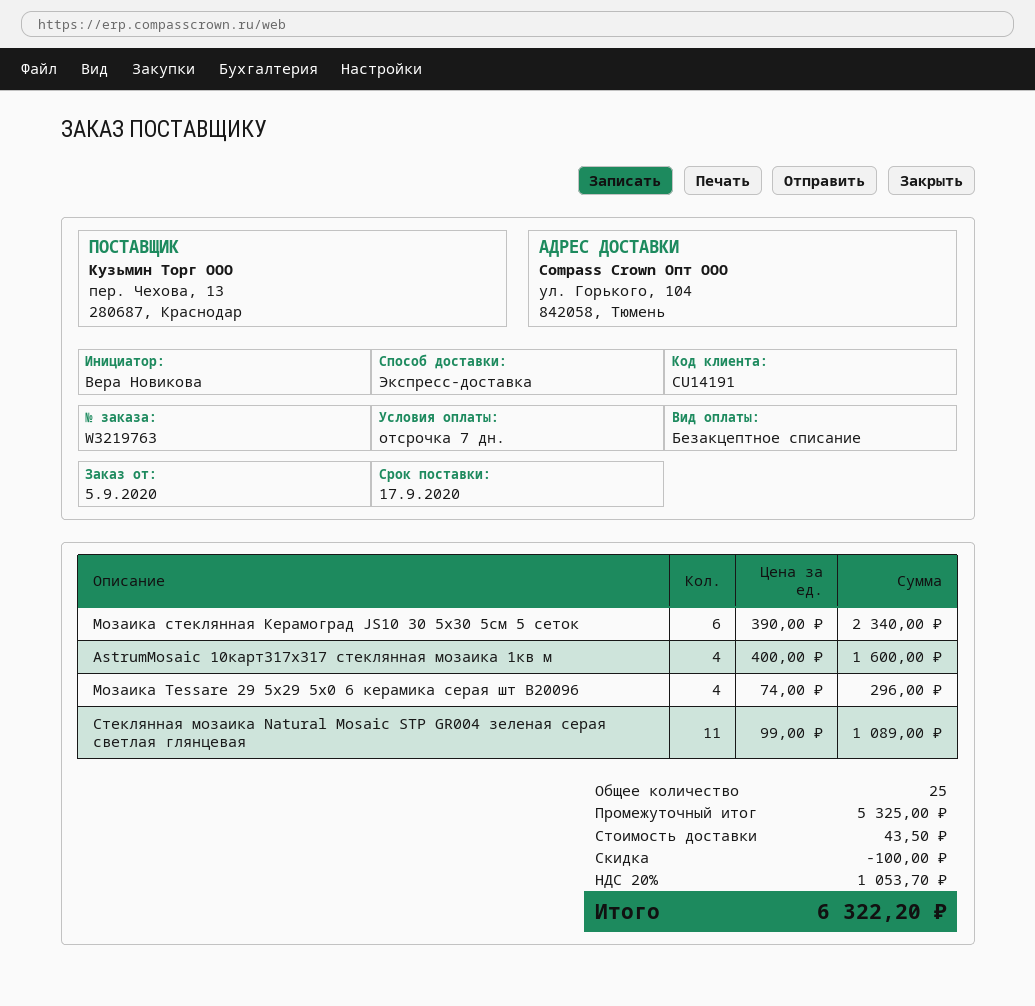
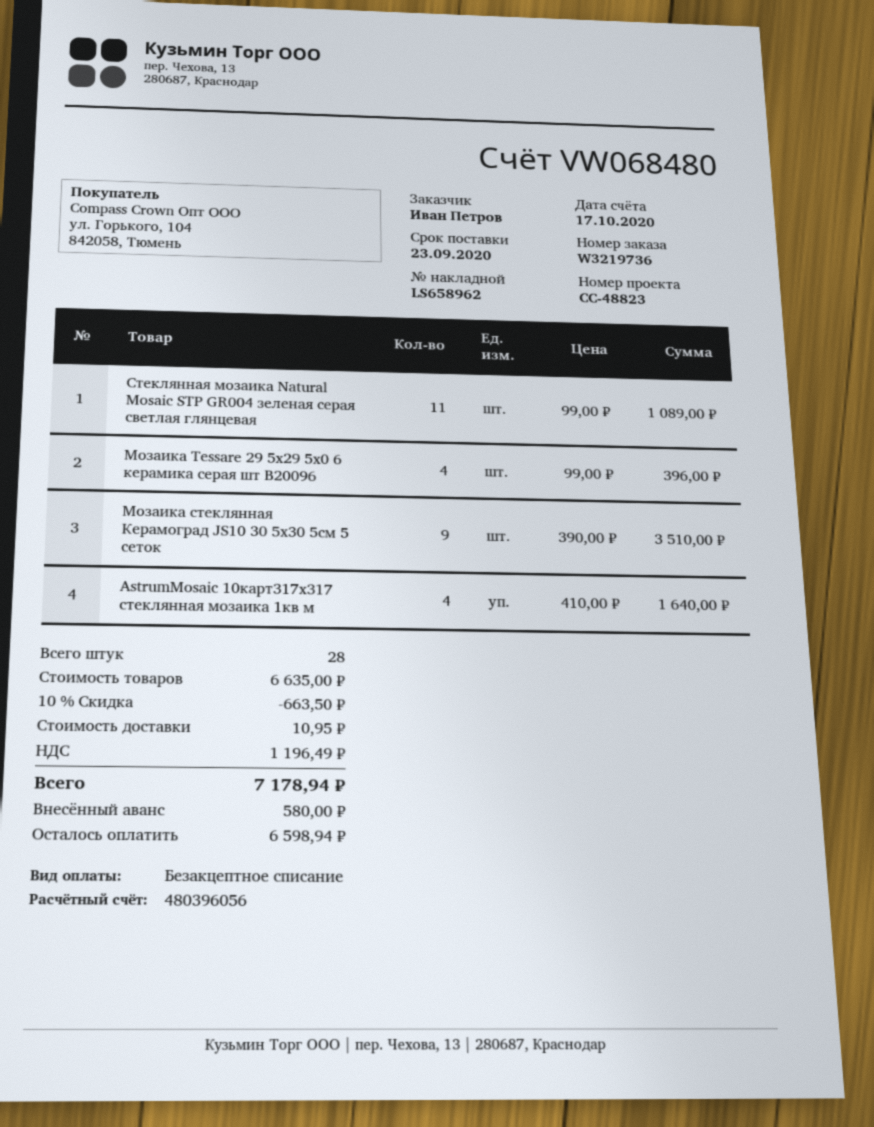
order number: W3219763 -> W3219736
delivery date: 2020-09-17 -> 2020-09-23
ordered by: Вера Новикова -> Иван Петров
Мозаика стеклянная Керамоград JS10 30 5х30 5см 5 сеток: 6 x 390.00 = 2340.00 -> 9 x 390.00 = 3510.00
AstrumMosaic 10карт317х317 стеклянная мозаика 1кв м: 4 x 400.00 = 1600.00 -> 4 x 410.00 = 1640.00
Мозаика Tessare 29 5х29 5х0 6 керамика серая шт B20096: 4 x 74.00 = 296.00 -> 4 x 99.00 = 396.00
total quantity: 25 -> 28
subtotal: 5325.00 -> 6635.00
discount: 100.00 -> 663.50
shipping: 43.50 -> 10.95
tax: 1053.70 -> 1196.49
total: 6322.20 -> 7178.94

